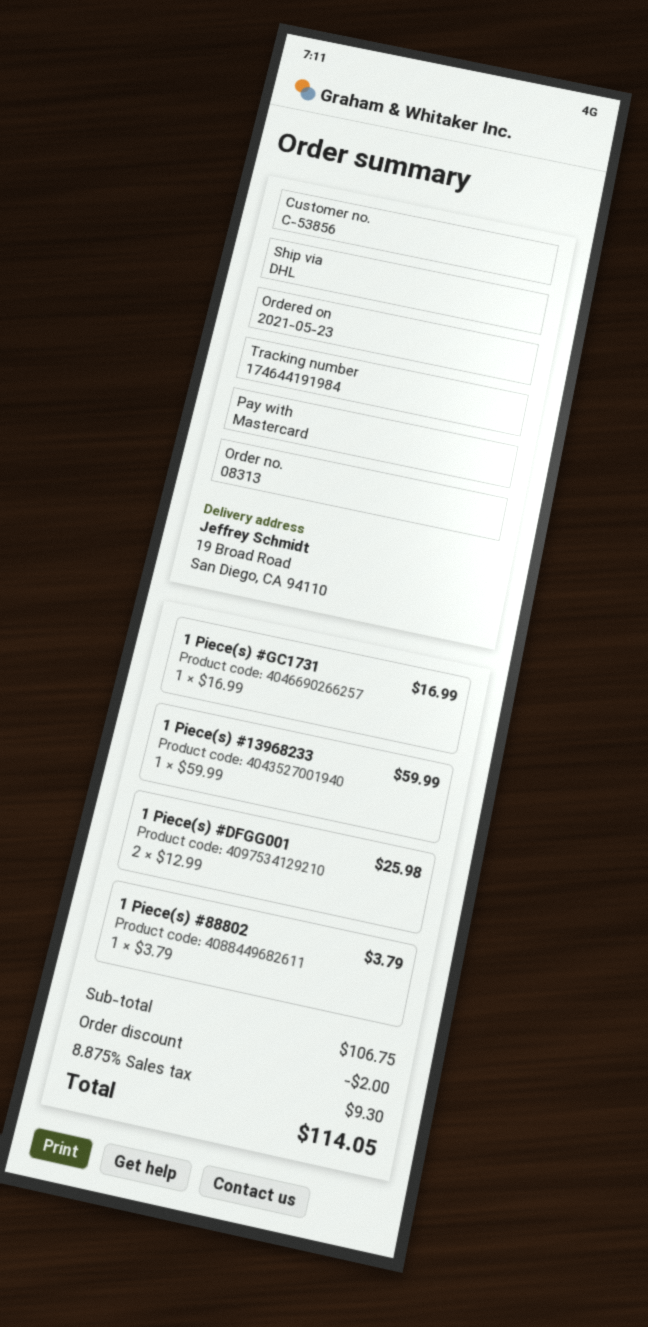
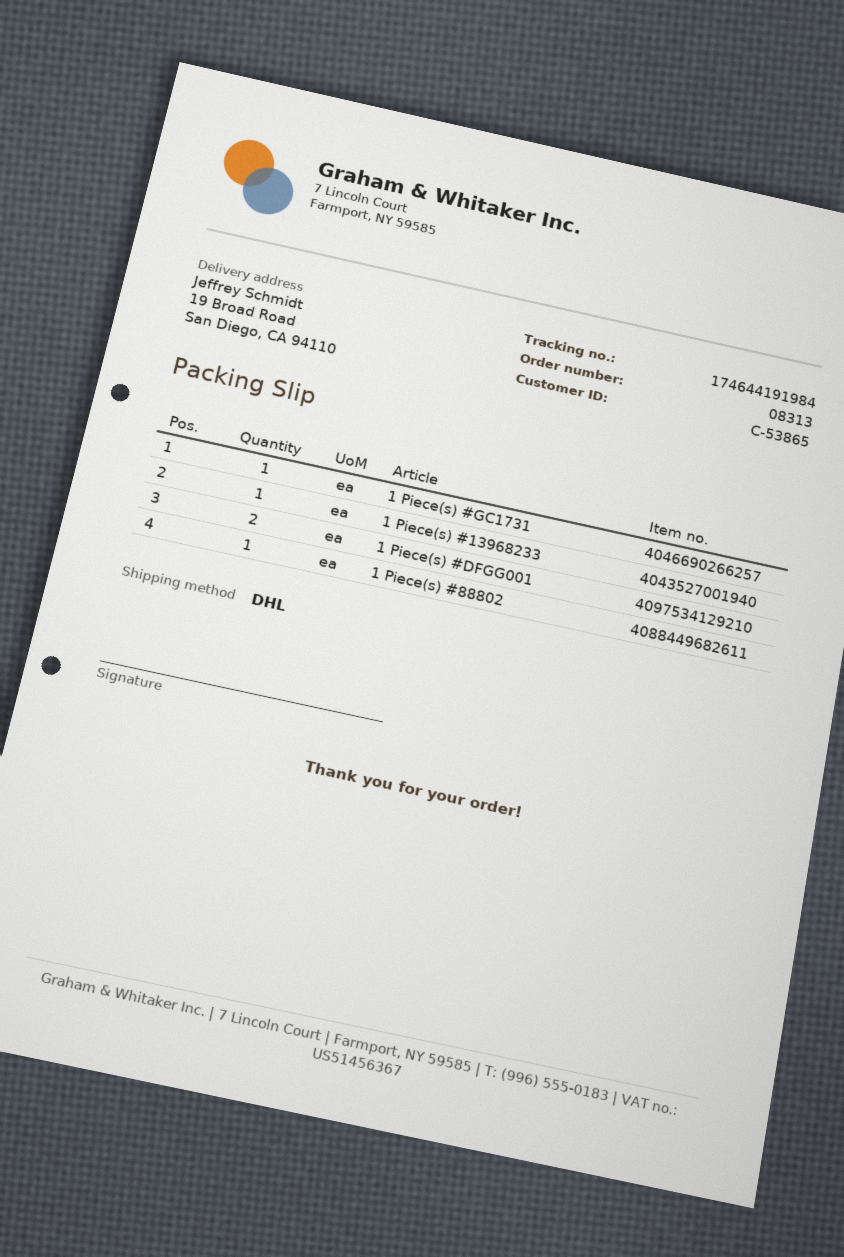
customer number: C-53856 -> C-53865

